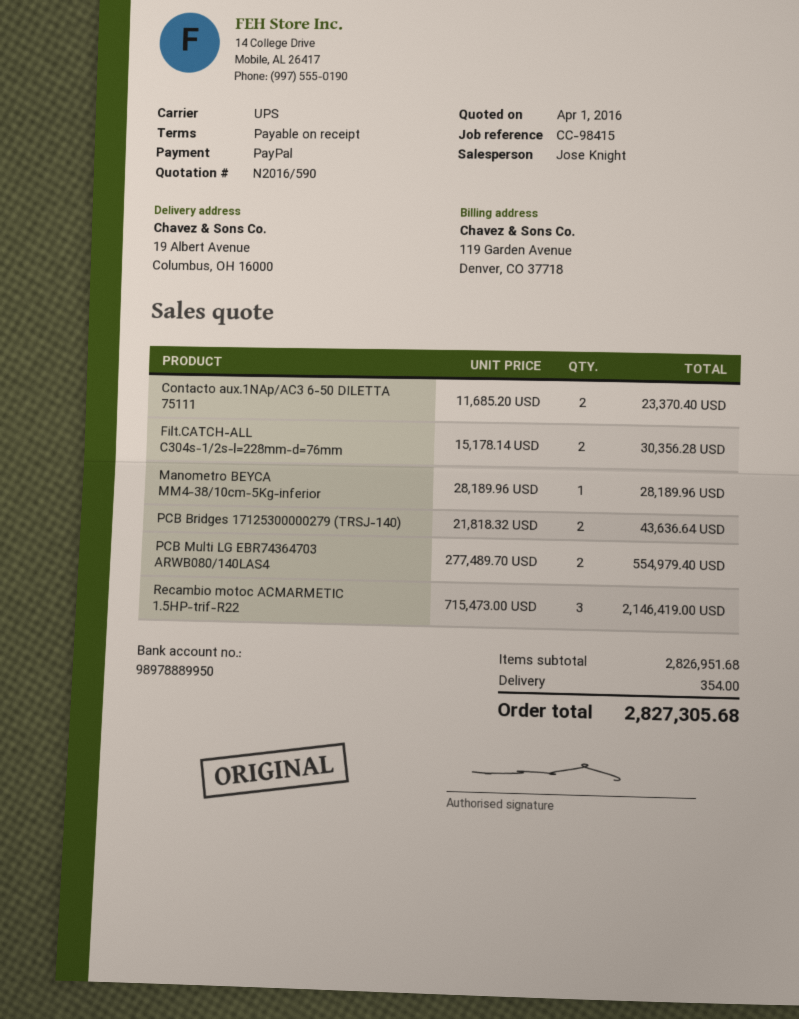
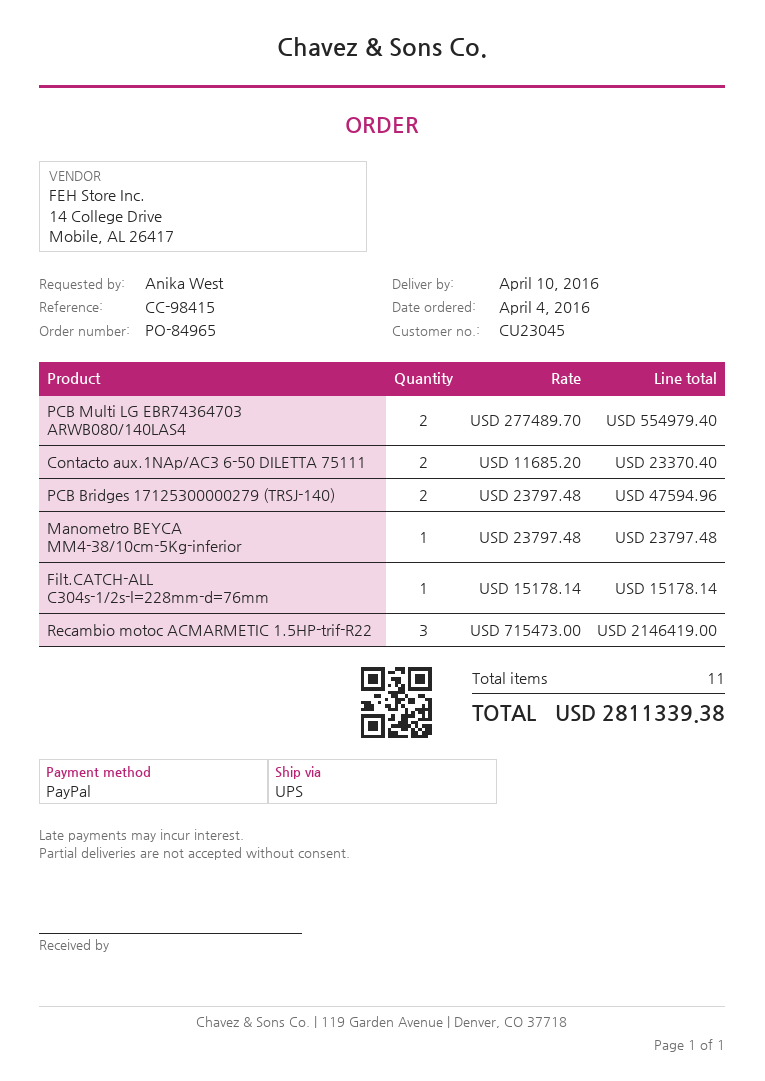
Filt.CATCH-ALL C304s-1/2s-l=228mm-d=76mm: 2 x 15178.14 = 30356.28 -> 1 x 15178.14 = 15178.14
Manometro BEYCA MM4-38/10cm-5Kg-inferior: 1 x 28189.96 = 28189.96 -> 1 x 23797.48 = 23797.48
PCB Bridges 17125300000279 (TRSJ-140): 2 x 21818.32 = 43636.64 -> 2 x 23797.48 = 47594.96
shipping: 354.00 -> none
total: 2827305.68 -> 2811339.38

